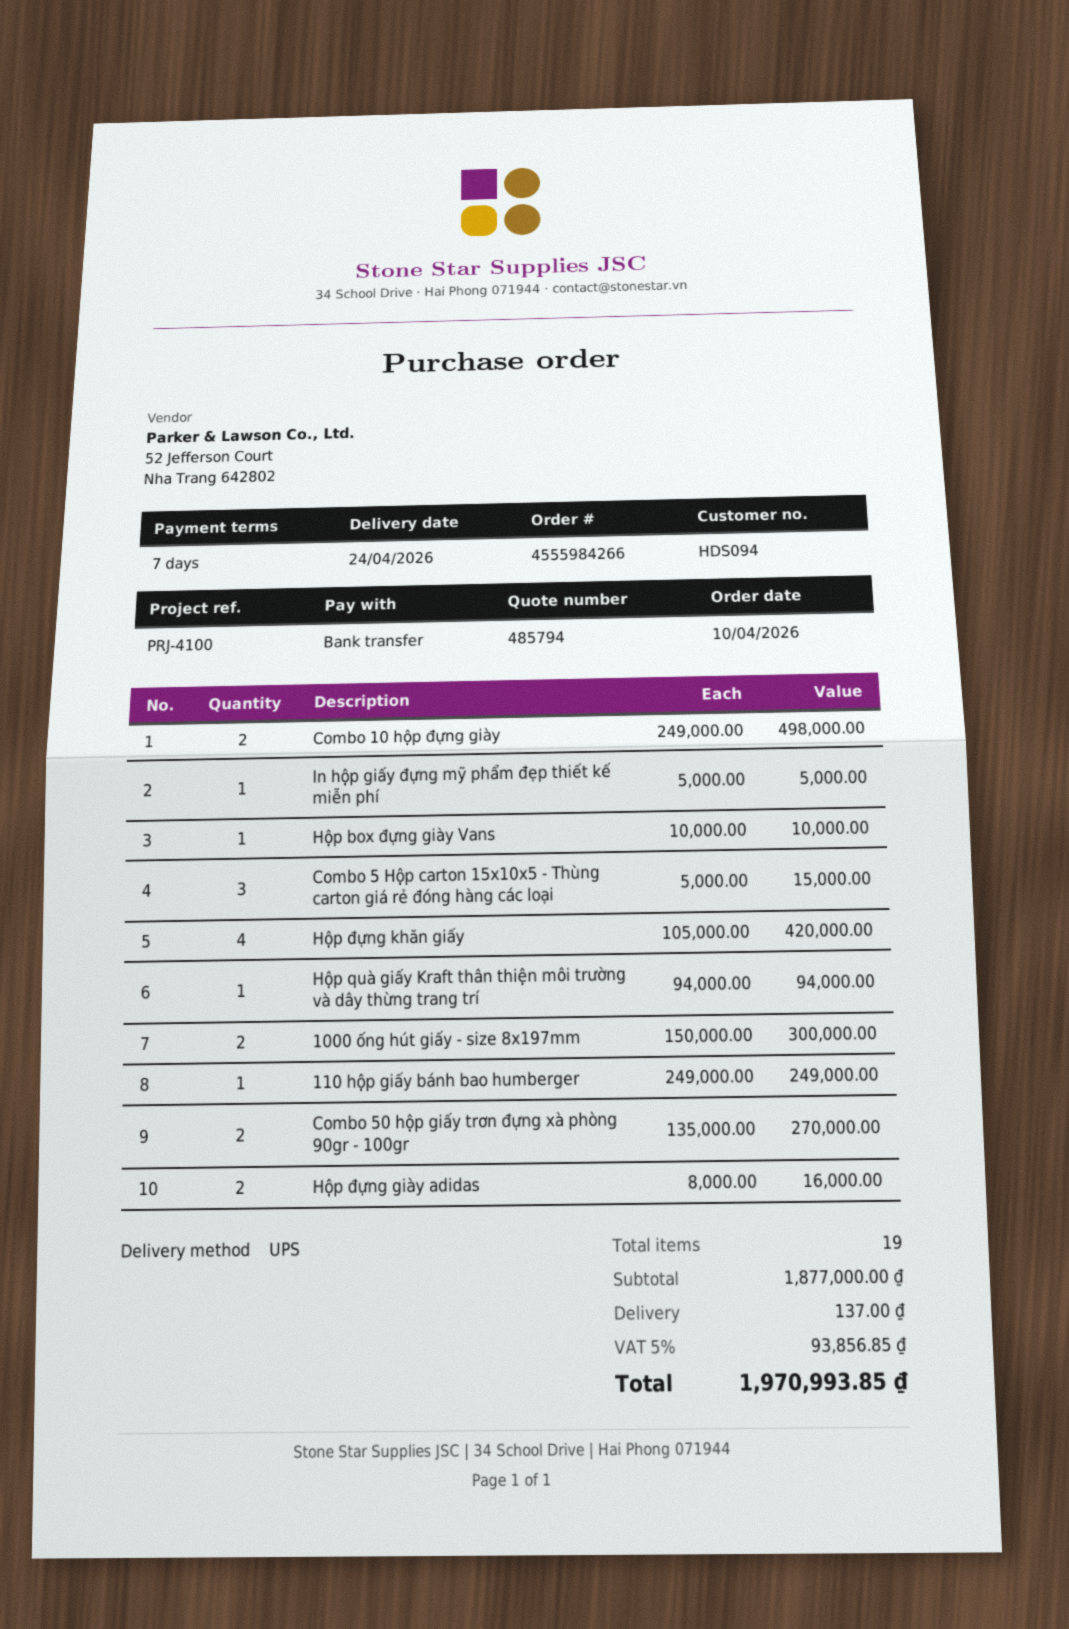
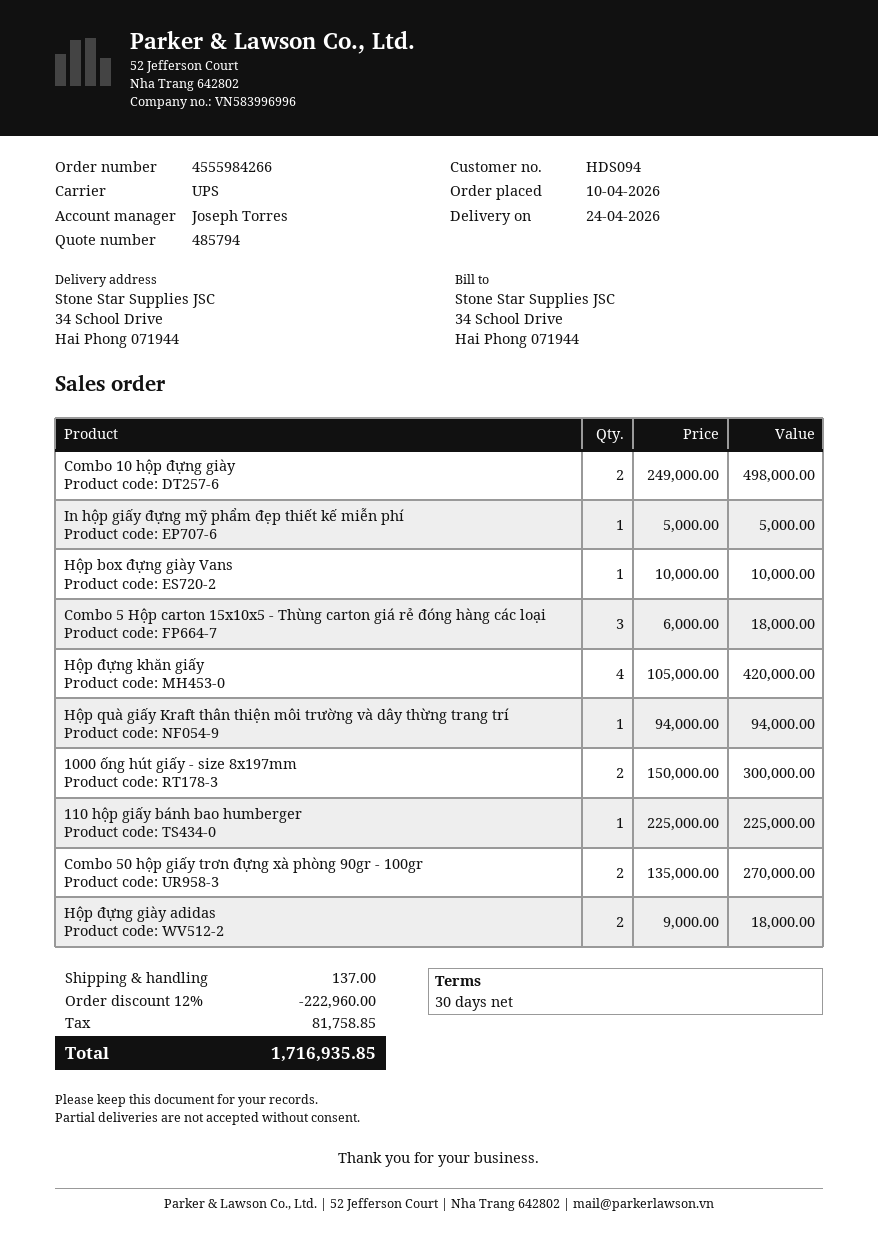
payment terms: 7 days -> 30 days
Combo 5 Hộp carton 15x10x5 - Thùng carton giá rẻ đóng hàng các loại: 3 x 5000.00 = 15000.00 -> 3 x 6000.00 = 18000.00
110 hộp giấy bánh bao humberger: 1 x 249000.00 = 249000.00 -> 1 x 225000.00 = 225000.00
Hộp đựng giày adidas: 2 x 8000.00 = 16000.00 -> 2 x 9000.00 = 18000.00
discount: none -> 12% = 222960.00
tax: 93856.85 -> 81758.85
total: 1970993.85 -> 1716935.85

